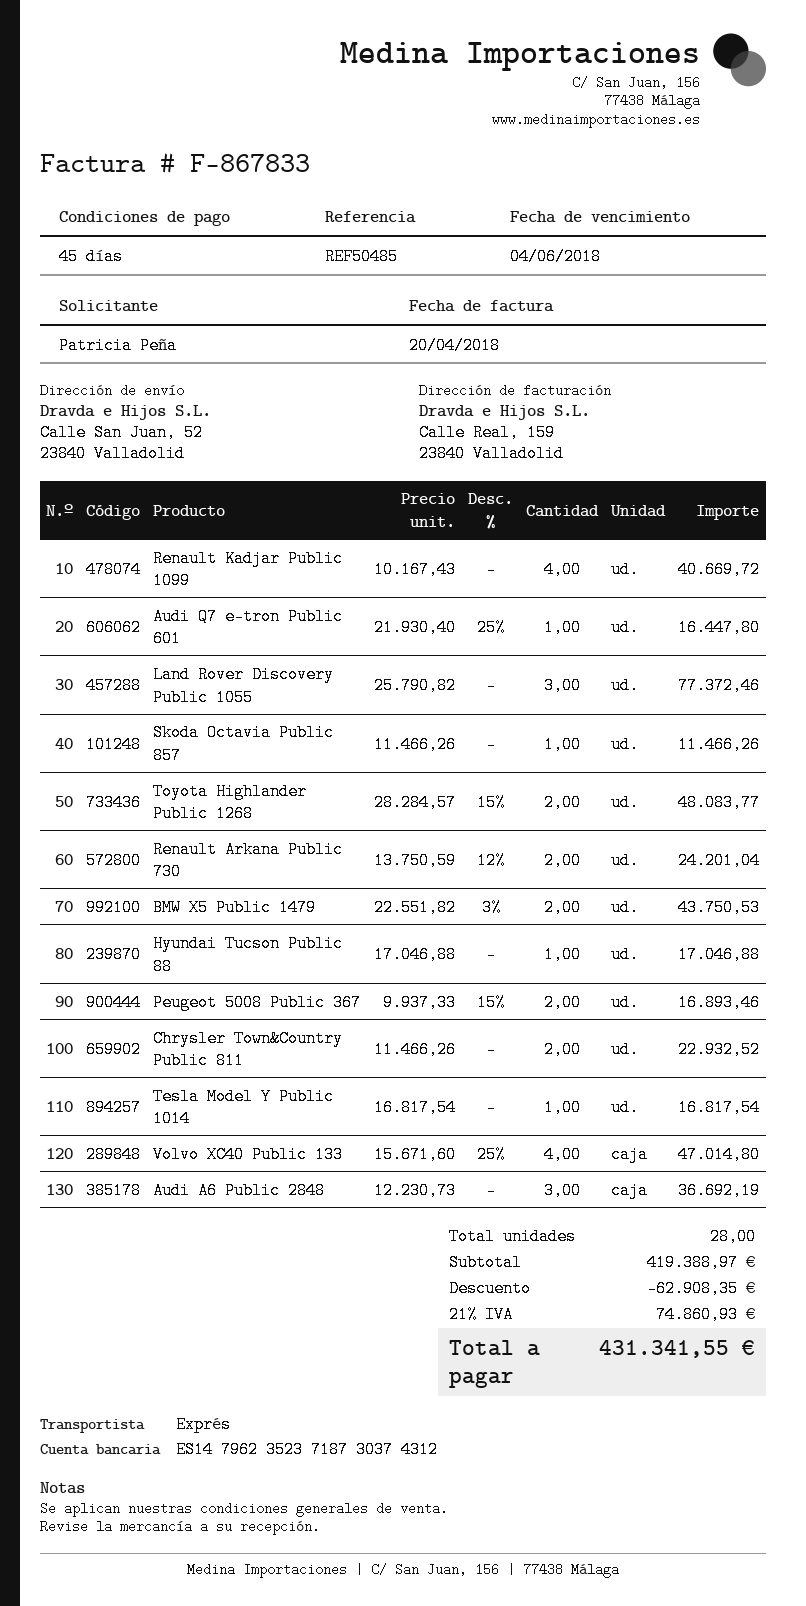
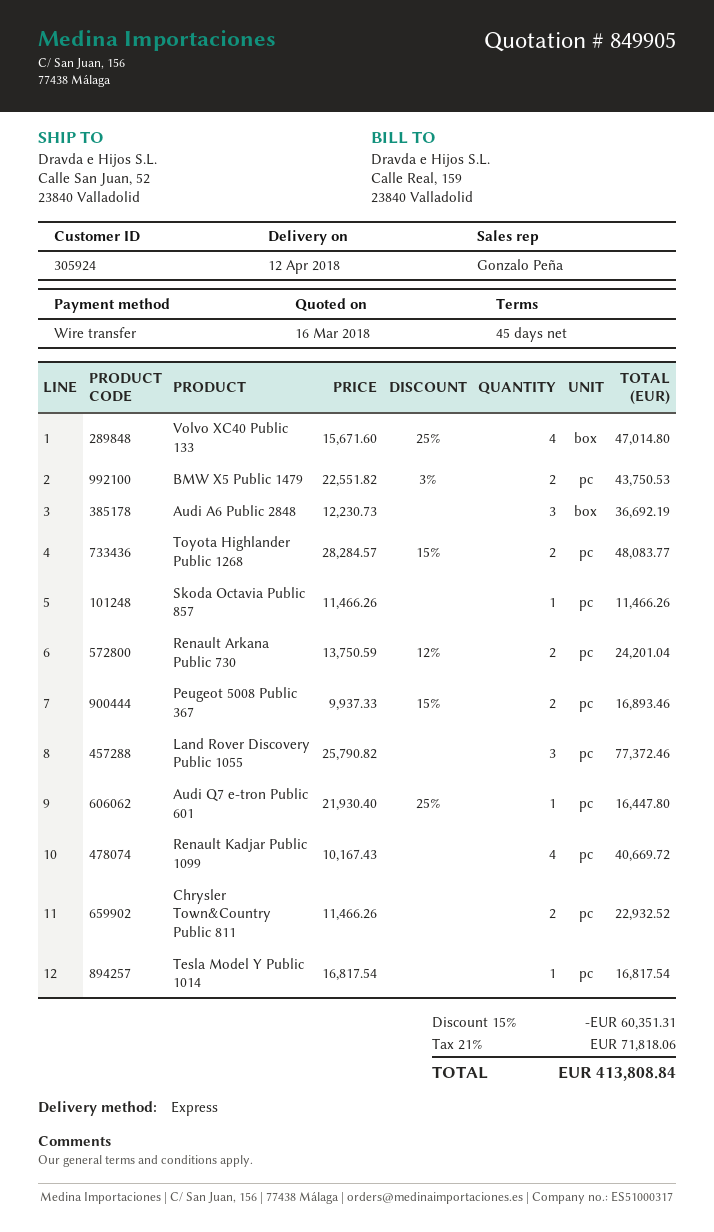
Hyundai Tucson Public 88: 1 x 17046.88 = 17046.88 -> none
discount: 62908.35 -> 60351.31
tax: 21% = 74860.93 -> 21% = 71818.06
total: 431341.55 -> 413808.84

